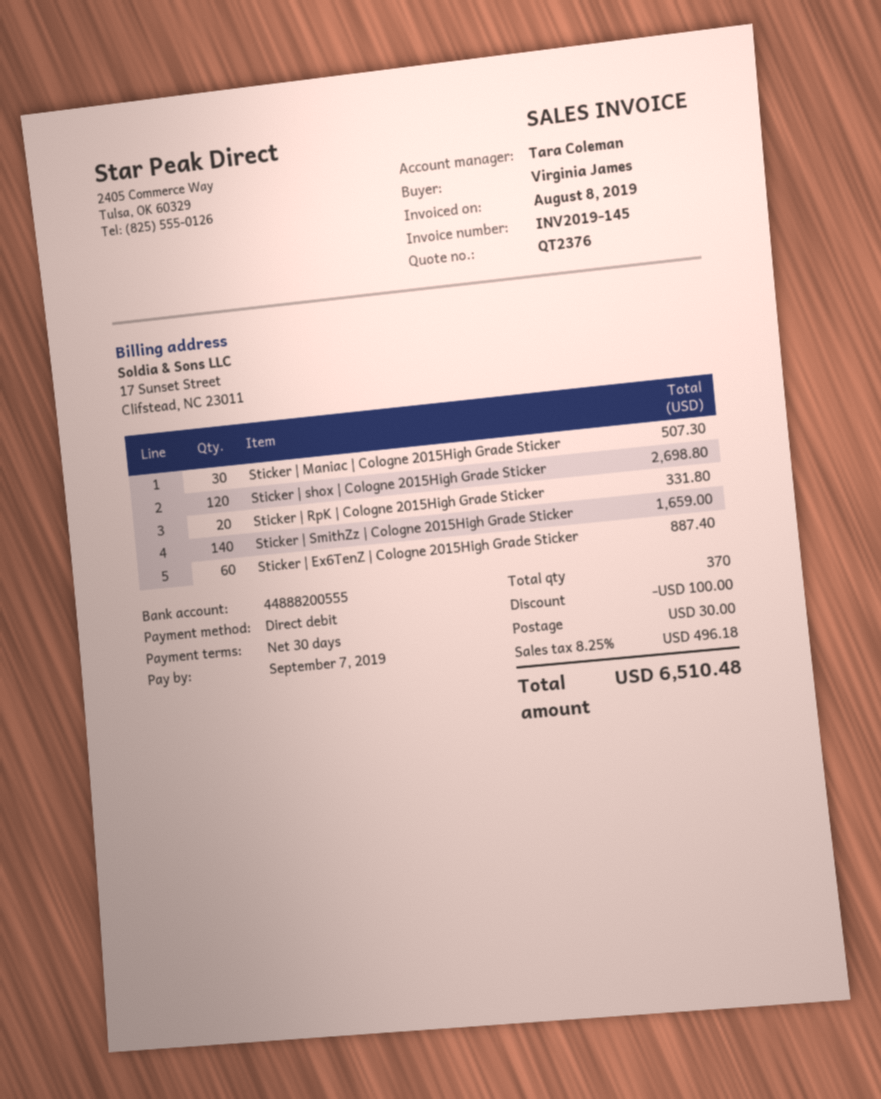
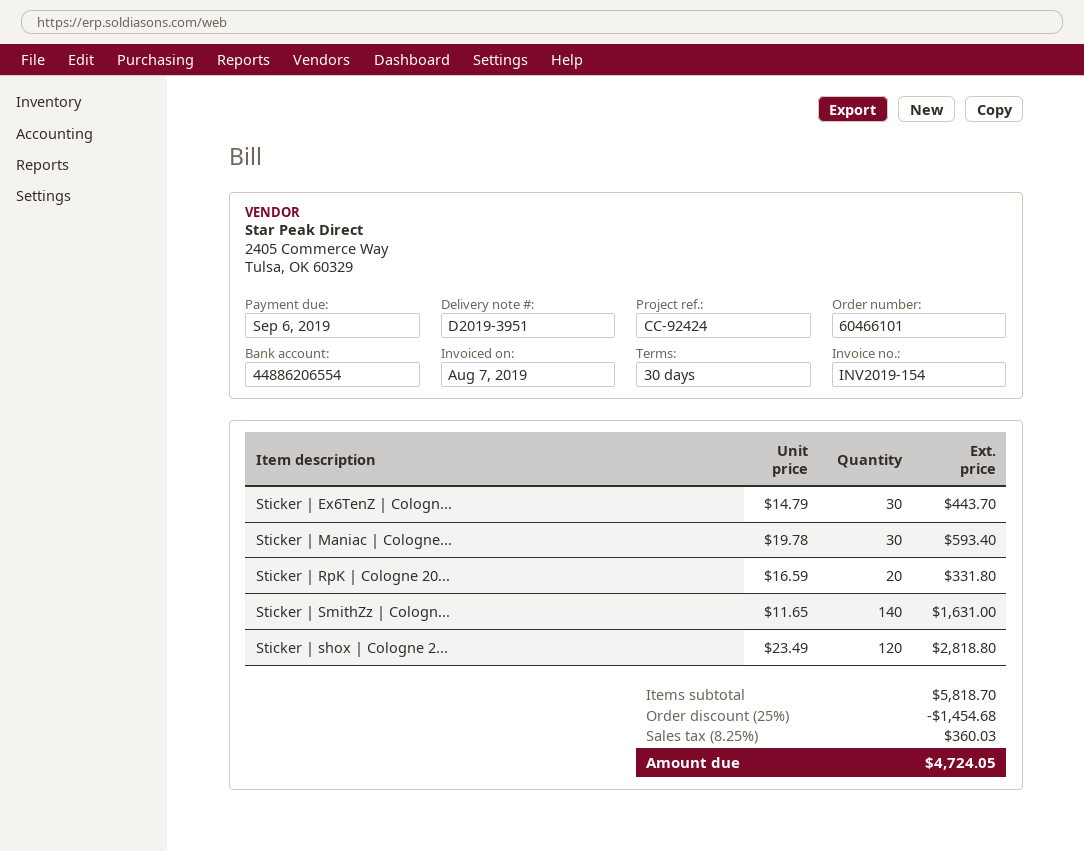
invoice number: INV2019-145 -> INV2019-154
invoice date: 2019-08-08 -> 2019-08-07
due date: 2019-09-07 -> 2019-09-06
bank account: 44888200555 -> 44886206554
Sticker | Maniac | Cologne 2015High Grade Sticker: 30 for 507.30 -> 30 for 593.40
Sticker | shox | Cologne 2015High Grade Sticker: 120 for 2698.80 -> 120 for 2818.80
Sticker | SmithZz | Cologne 2015High Grade Sticker: 140 for 1659.00 -> 140 for 1631.00
Sticker | Ex6TenZ | Cologne 2015High Grade Sticker: 60 for 887.40 -> 30 for 443.70
discount: 100.00 -> 1454.68
shipping: 30.00 -> none
tax: 8.25% = 496.18 -> 8.25% = 360.03
total: 6510.48 -> 4724.05

